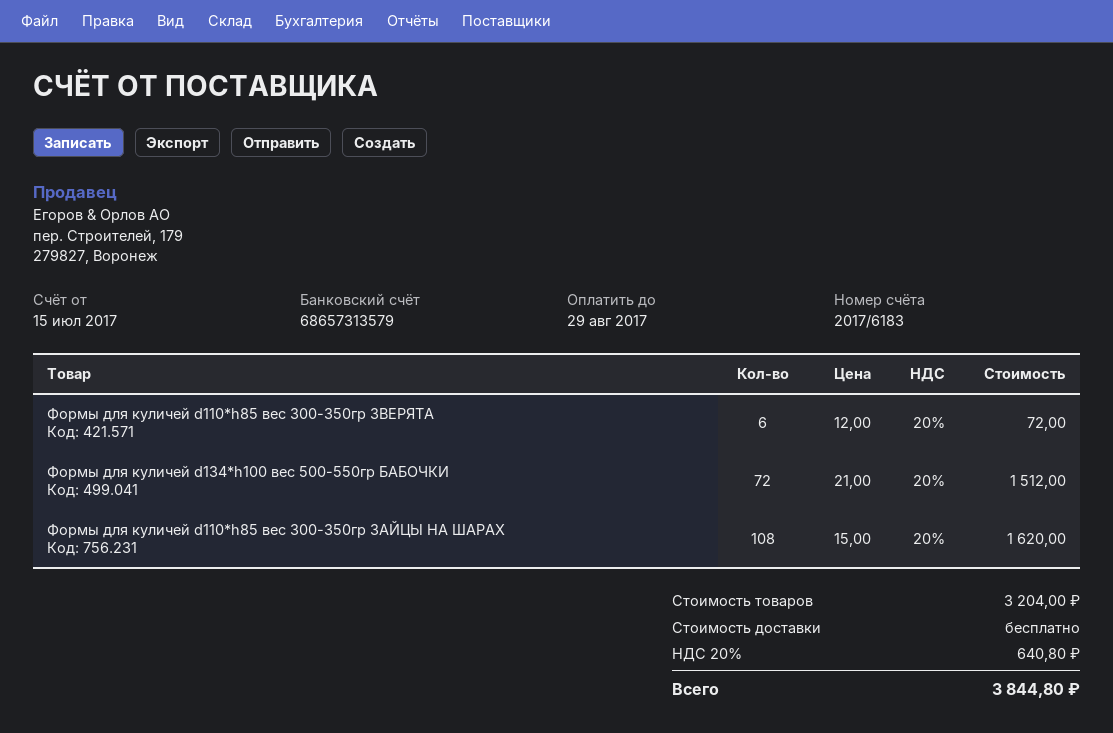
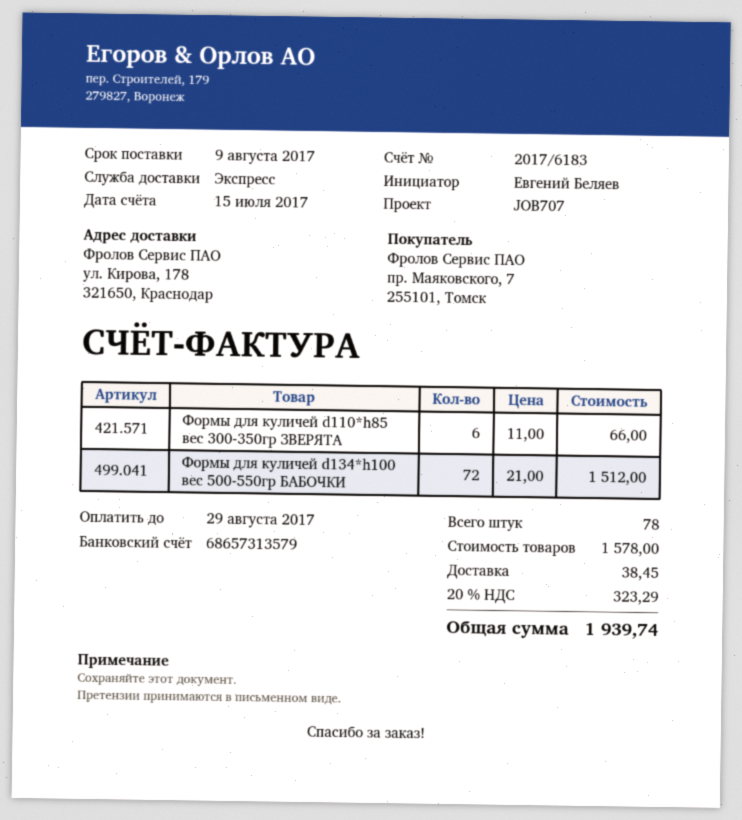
Формы для куличей d110*h85 вес 300-350гр ЗВЕРЯТА: 6 x 12.00 = 72.00 -> 6 x 11.00 = 66.00
Формы для куличей d110*h85 вес 300-350гр ЗАЙЦЫ НА ШАРАХ: 108 x 15.00 = 1620.00 -> none
subtotal: 3204.00 -> 1578.00
shipping: 0.00 -> 38.45
tax: 20% = 640.80 -> 20% = 323.29
total: 3844.80 -> 1939.74

